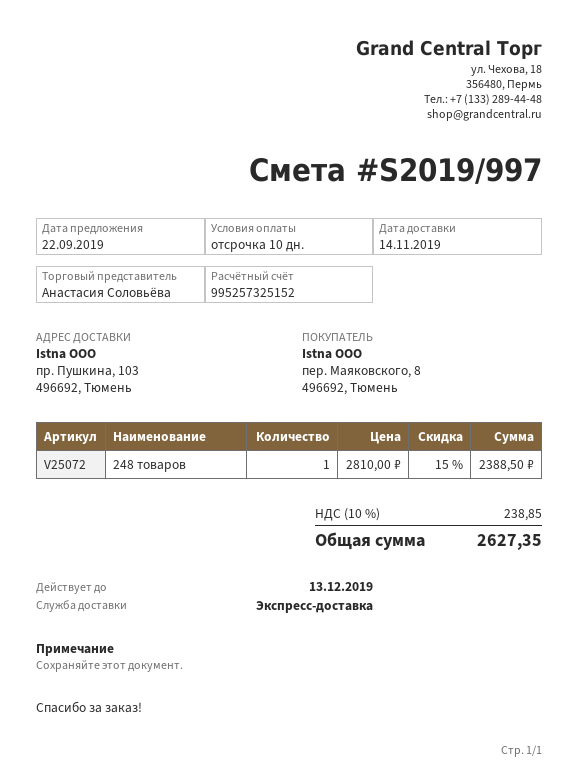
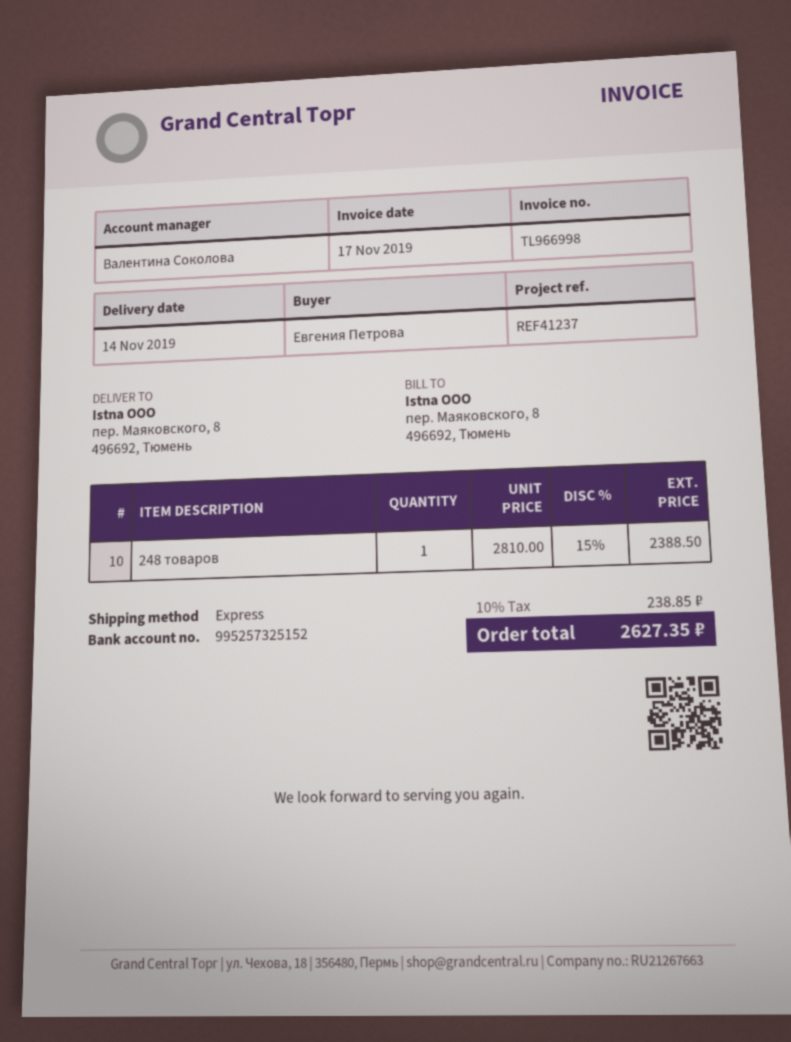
sales rep: Анастасия Соловьёва -> Валентина Соколова
ship to: пр. Пушкина, 103, 496692, Тюмень -> пер. Маяковского, 8, 496692, Тюмень

